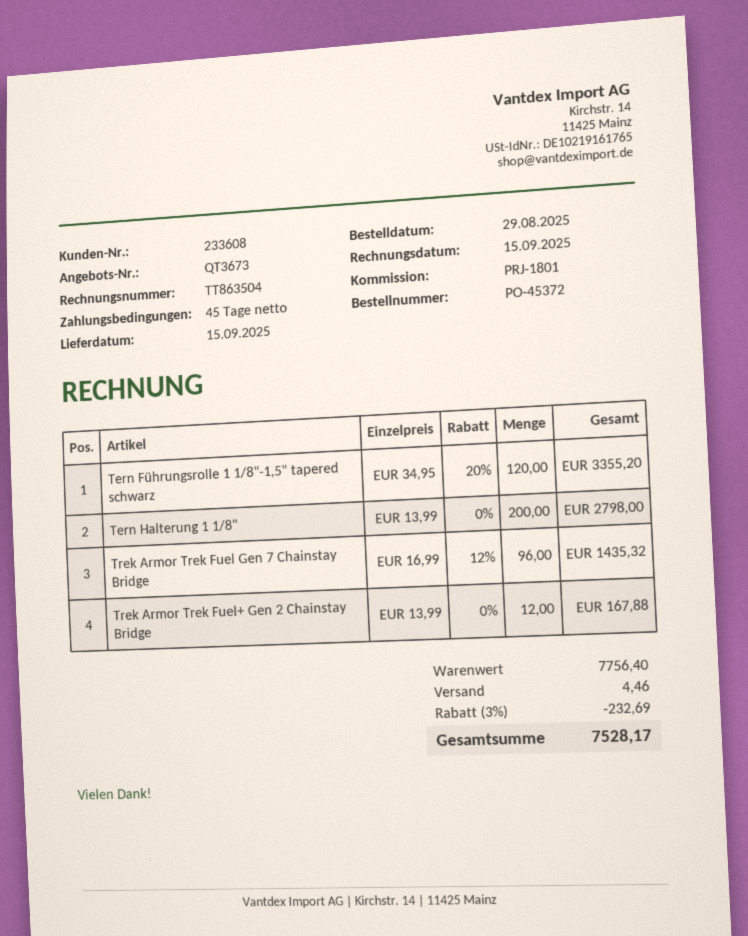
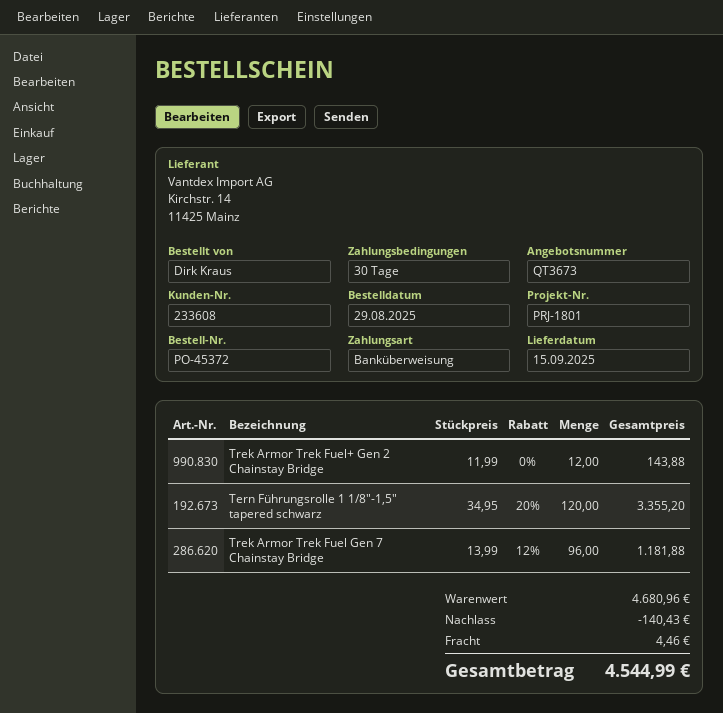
payment terms: 45 days -> 30 days
Tern Halterung 1 1/8": 200 x 13.99 = 2798.00 -> none
Trek Armor Trek Fuel Gen 7 Chainstay Bridge: 96 x 16.99 - 12% = 1435.32 -> 96 x 13.99 - 12% = 1181.88
Trek Armor Trek Fuel+ Gen 2 Chainstay Bridge: 12 x 13.99 = 167.88 -> 12 x 11.99 = 143.88
subtotal: 7756.40 -> 4680.96
discount: 232.69 -> 140.43
total: 7528.17 -> 4544.99

